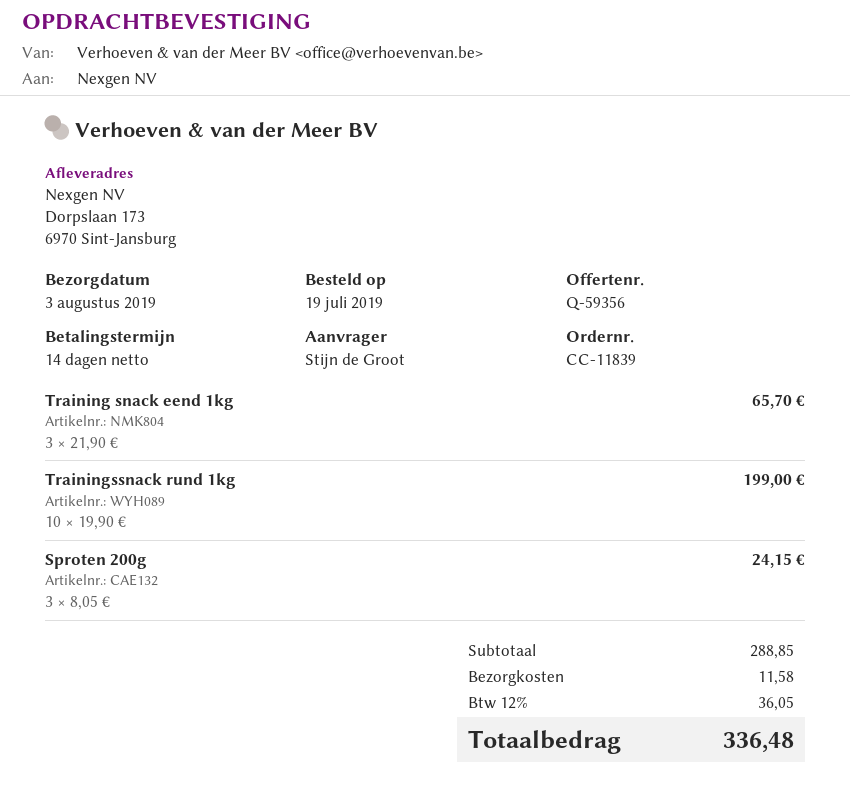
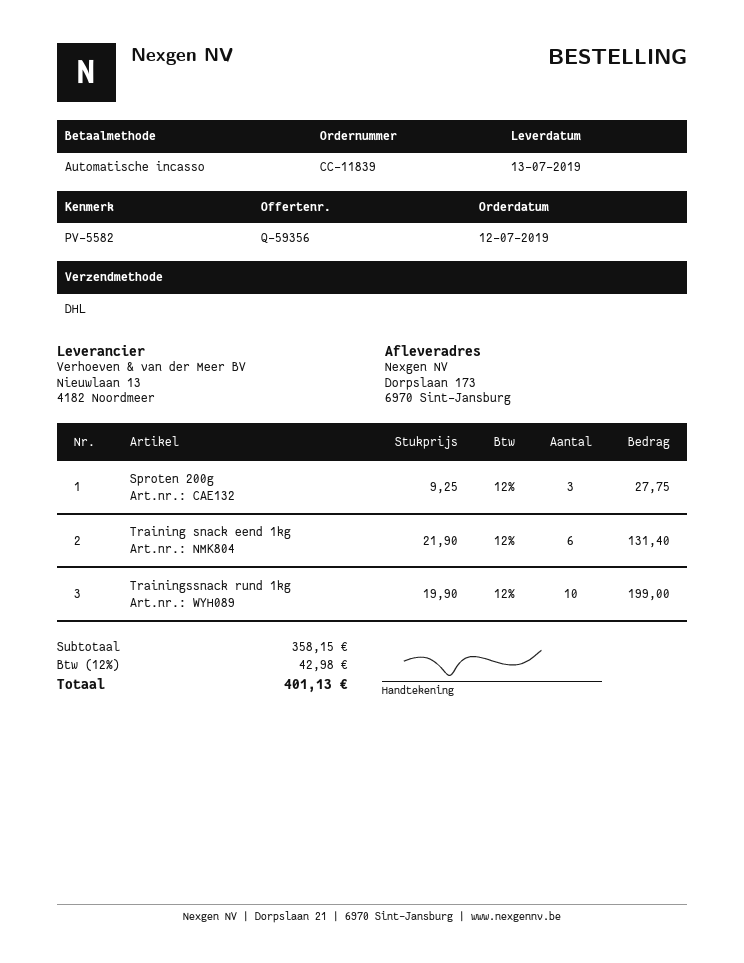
order date: 2019-07-19 -> 2019-07-12
delivery date: 2019-08-03 -> 2019-07-13
Training snack eend 1kg: 3 x 21.90 = 65.70 -> 6 x 21.90 = 131.40
Sproten 200g: 3 x 8.05 = 24.15 -> 3 x 9.25 = 27.75
subtotal: 288.85 -> 358.15
shipping: 11.58 -> none
tax: 12% = 36.05 -> 12% = 42.98
total: 336.48 -> 401.13

